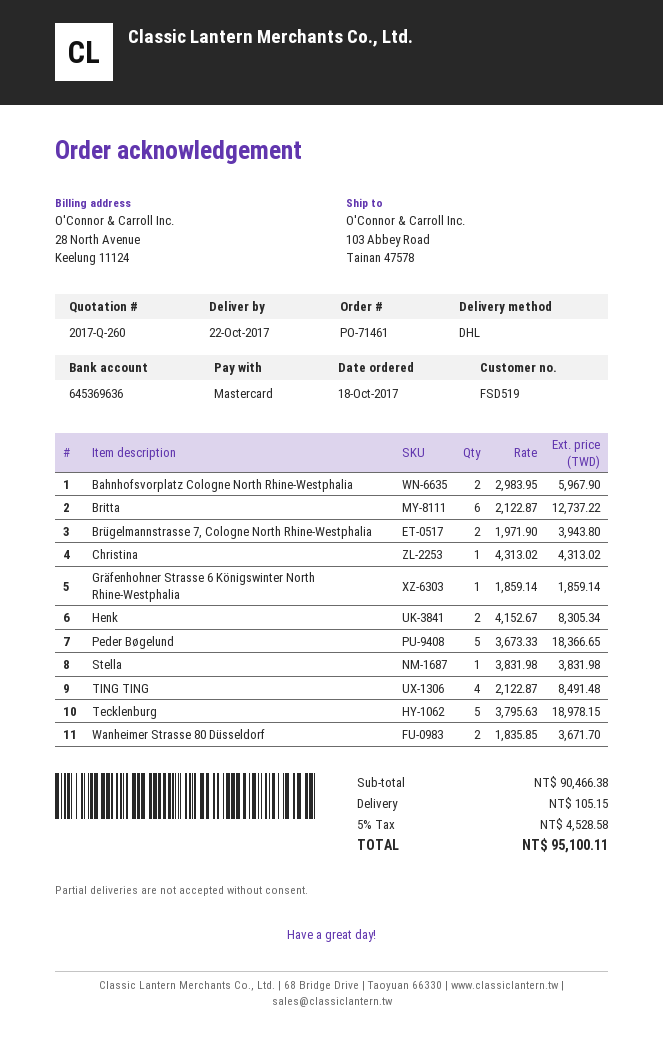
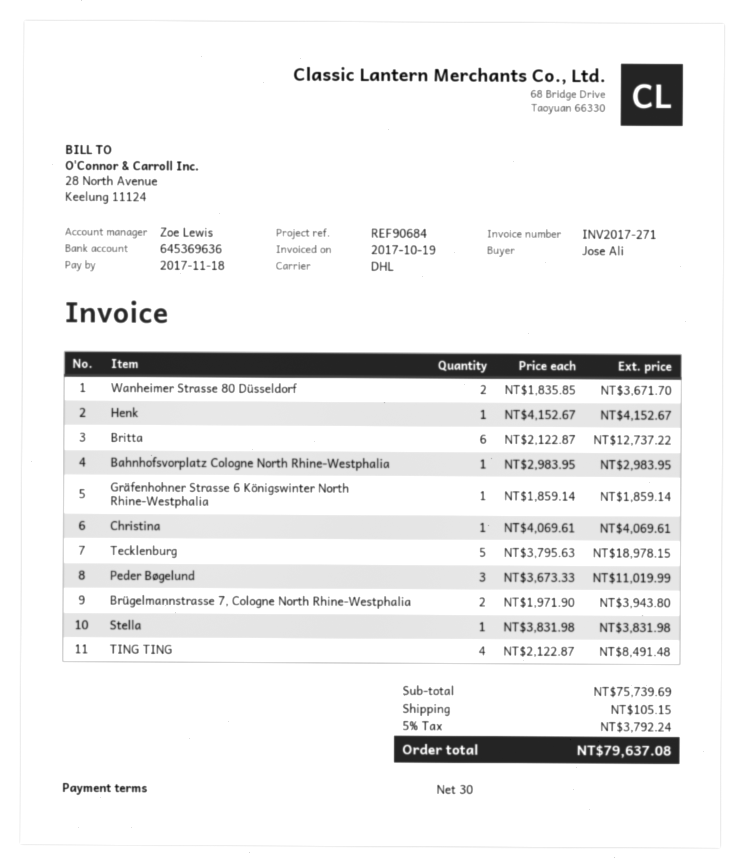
Bahnhofsvorplatz Cologne North Rhine-Westphalia: 2 x 2983.95 = 5967.90 -> 1 x 2983.95 = 2983.95
Christina: 1 x 4313.02 = 4313.02 -> 1 x 4069.61 = 4069.61
Henk: 2 x 4152.67 = 8305.34 -> 1 x 4152.67 = 4152.67
Peder Bøgelund: 5 x 3673.33 = 18366.65 -> 3 x 3673.33 = 11019.99
subtotal: 90466.38 -> 75739.69
tax: 5% = 4528.58 -> 5% = 3792.24
total: 95100.11 -> 79637.08

